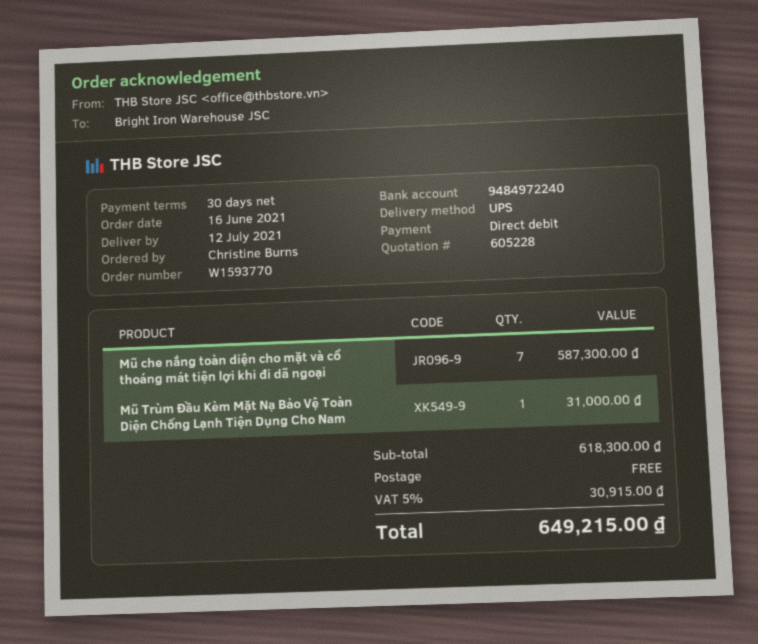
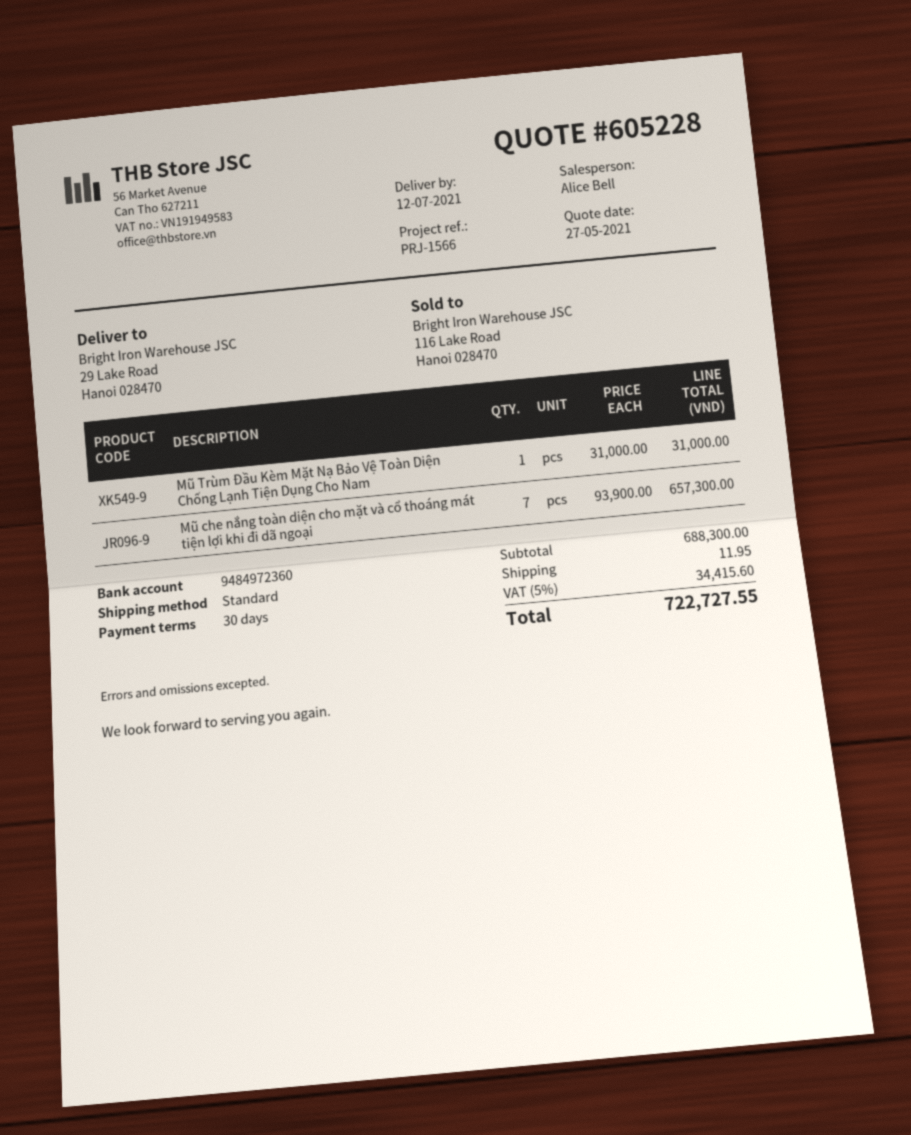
bank account: 9484972240 -> 9484972360
shipping method: UPS -> standard
Mũ che nắng toàn diện cho mặt và cổ thoáng mát tiện lợi khi đi dã ngoại: 7 for 587300.00 -> 7 for 657300.00
subtotal: 618300.00 -> 688300.00
shipping: 0.00 -> 11.95
tax: 5% = 30915.00 -> 5% = 34415.60
total: 649215.00 -> 722727.55

